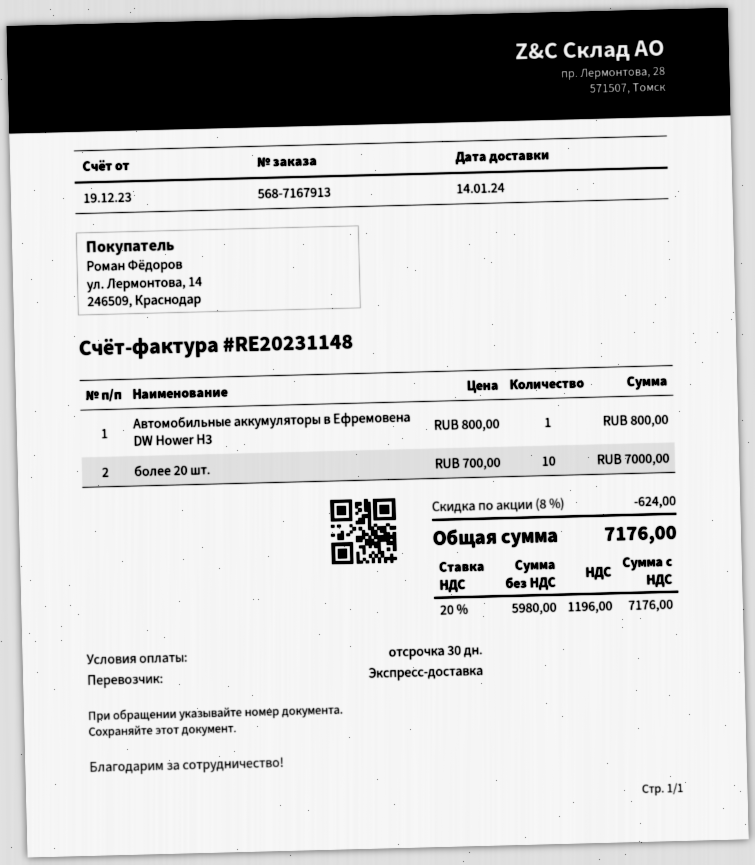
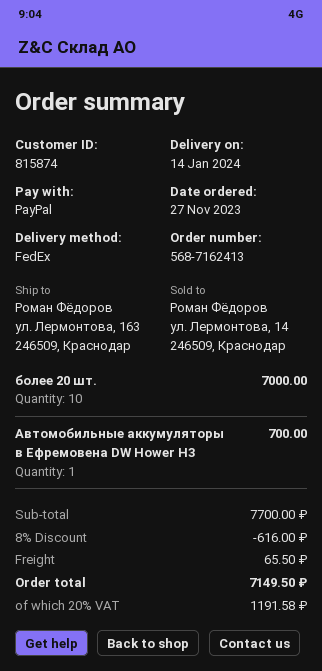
order number: 568-7167913 -> 568-7162413
shipping method: express -> FedEx
Автомобильные аккумуляторы в Ефремовена DW Hower H3: 1 for 800.00 -> 1 for 700.00
discount: 8% = 624.00 -> 8% = 616.00
shipping: none -> 65.50
tax: 20% = 1196.00 -> 20% = 1191.58
total: 7176.00 -> 7149.50

